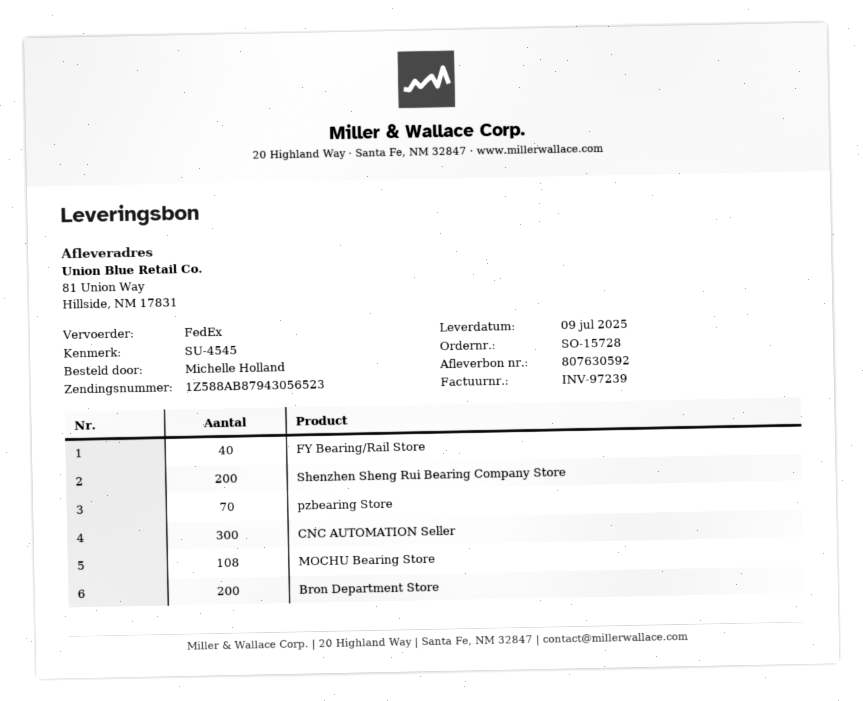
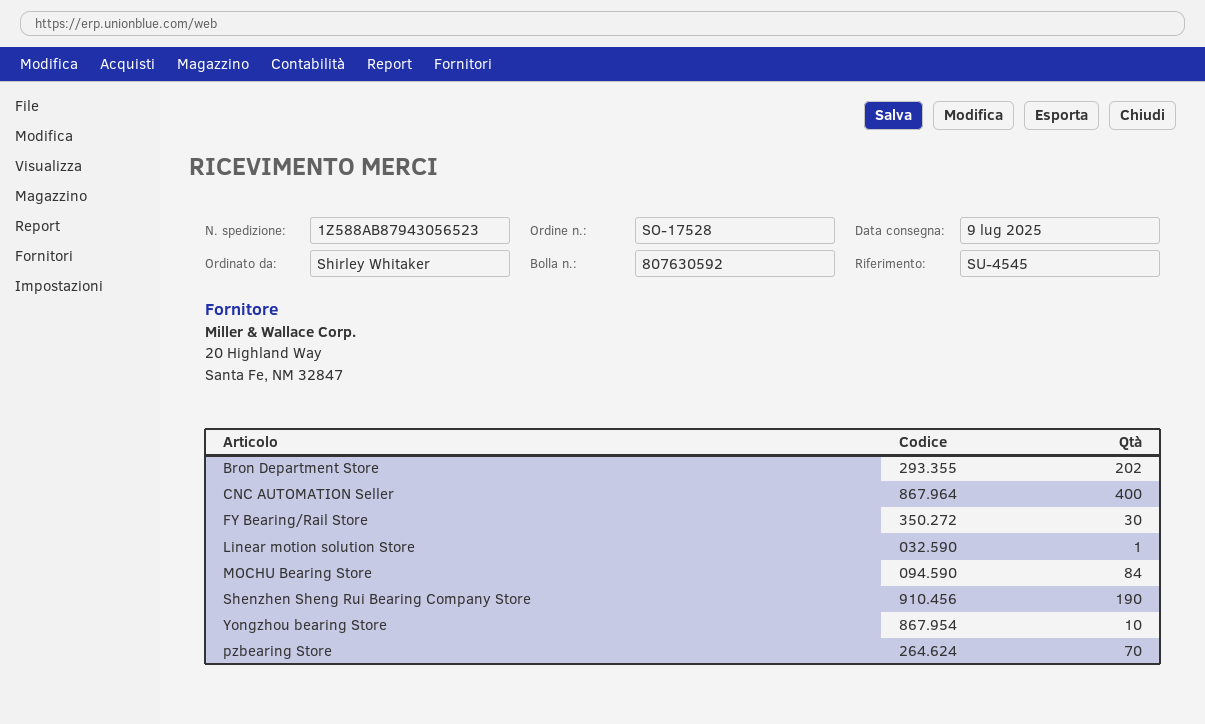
order number: SO-15728 -> SO-17528
ordered by: Michelle Holland -> Shirley Whitaker
FY Bearing/Rail Store: 40 -> 30
Shenzhen Sheng Rui Bearing Company Store: 200 -> 190
CNC AUTOMATION Seller: 300 -> 400
MOCHU Bearing Store: 108 -> 84
Bron Department Store: 200 -> 202
Linear motion solution Store: none -> 1
Yongzhou bearing Store: none -> 10

